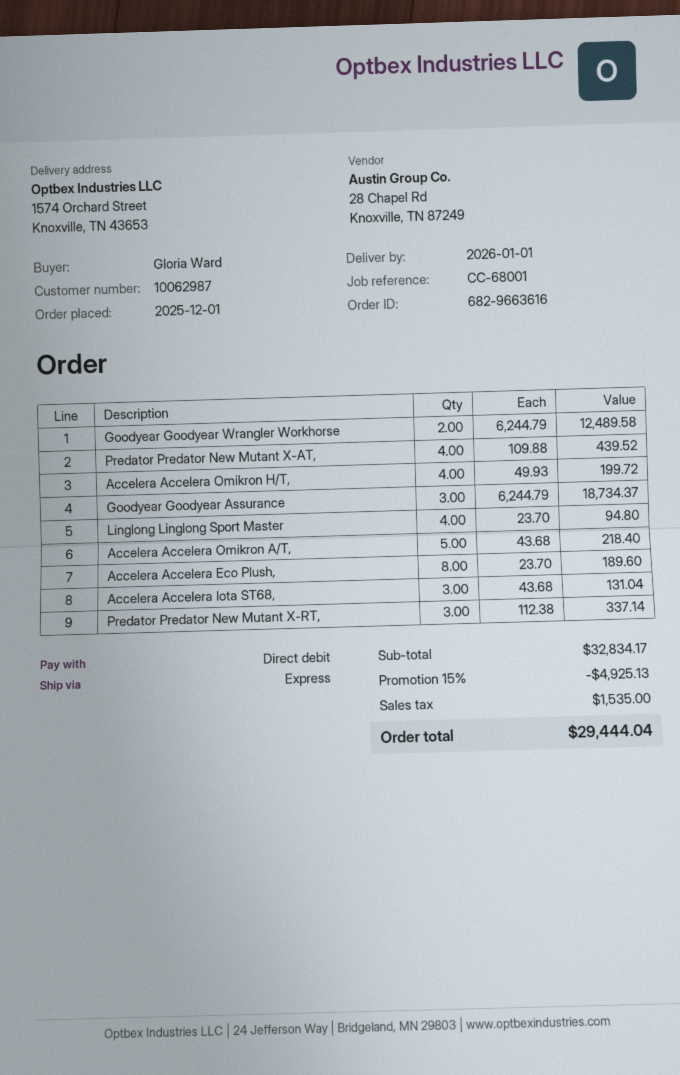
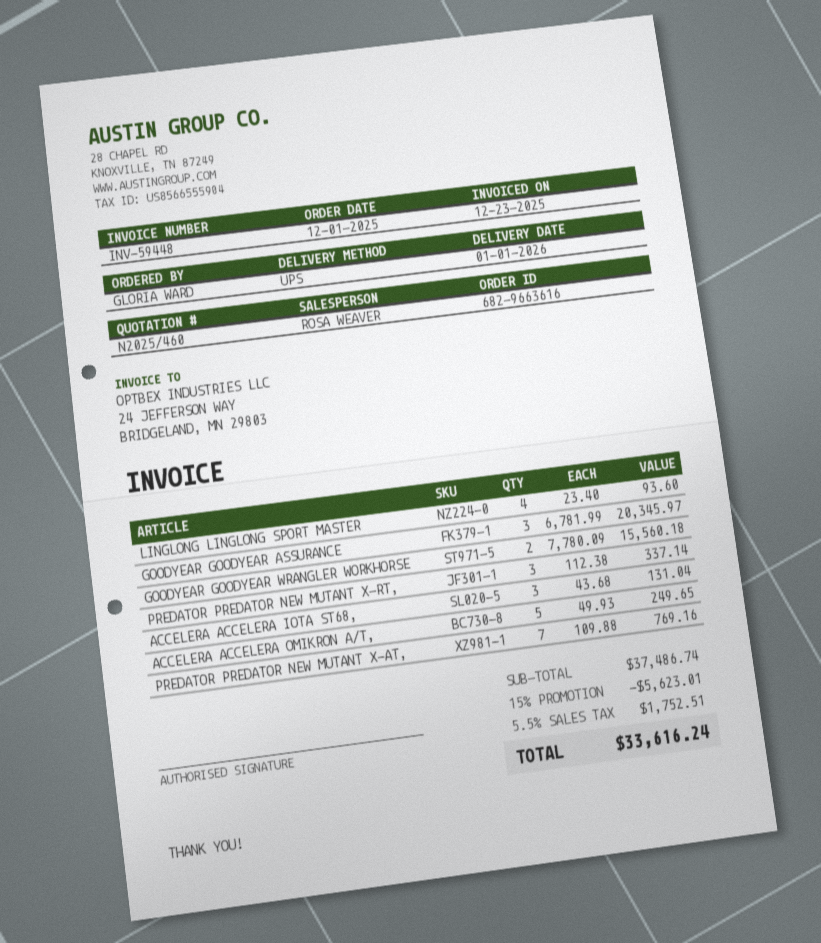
shipping method: express -> UPS
Goodyear Goodyear Wrangler Workhorse: 2 x 6244.79 = 12489.58 -> 2 x 7780.09 = 15560.18
Predator Predator New Mutant X-AT,: 4 x 109.88 = 439.52 -> 7 x 109.88 = 769.16
Accelera Accelera Omikron H/T,: 4 x 49.93 = 199.72 -> none
Goodyear Goodyear Assurance: 3 x 6244.79 = 18734.37 -> 3 x 6781.99 = 20345.97
Linglong Linglong Sport Master: 4 x 23.70 = 94.80 -> 4 x 23.40 = 93.60
Accelera Accelera Omikron A/T,: 5 x 43.68 = 218.40 -> 5 x 49.93 = 249.65
Accelera Accelera Eco Plush,: 8 x 23.70 = 189.60 -> none
subtotal: 32834.17 -> 37486.74
discount: 15% = 4925.13 -> 15% = 5623.01
tax: 1535.00 -> 1752.51
total: 29444.04 -> 33616.24

